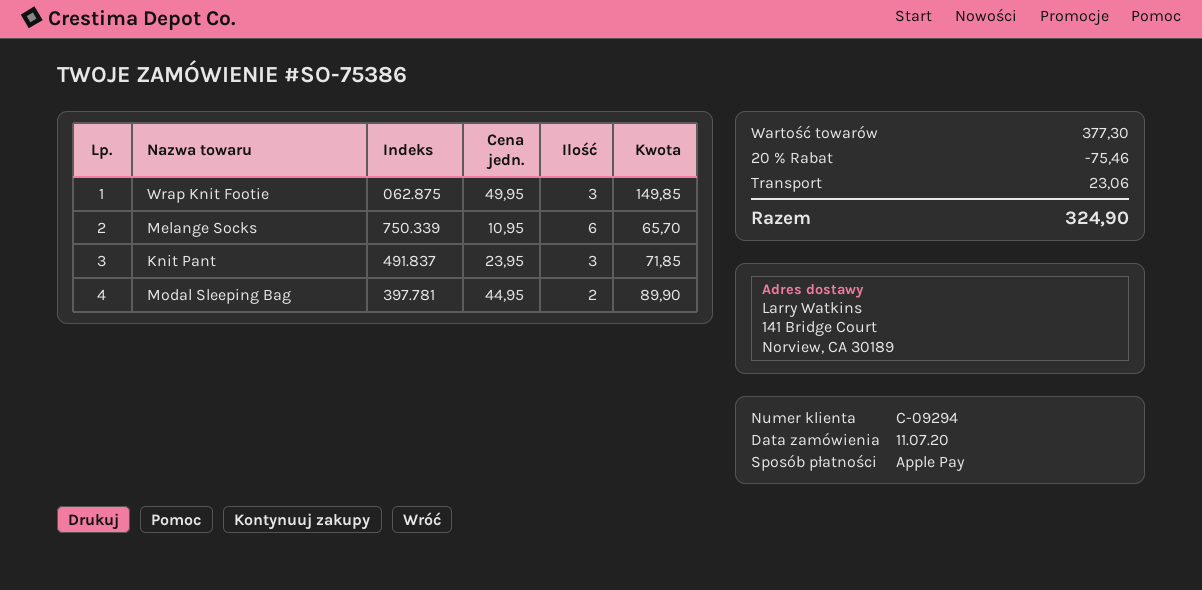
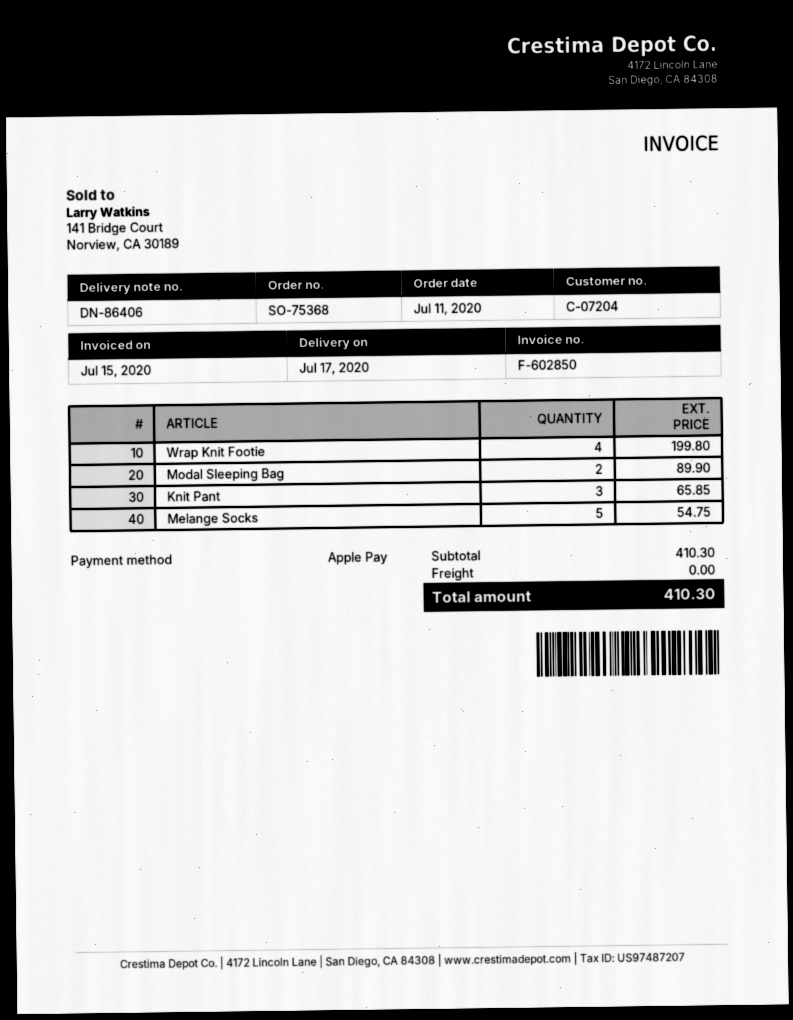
order number: SO-75386 -> SO-75368
customer number: C-09294 -> C-07204
Wrap Knit Footie: 3 for 149.85 -> 4 for 199.80
Melange Socks: 6 for 65.70 -> 5 for 54.75
Knit Pant: 3 for 71.85 -> 3 for 65.85
subtotal: 377.30 -> 410.30
discount: 20% = 75.46 -> none
shipping: 23.06 -> 0.00
total: 324.90 -> 410.30

